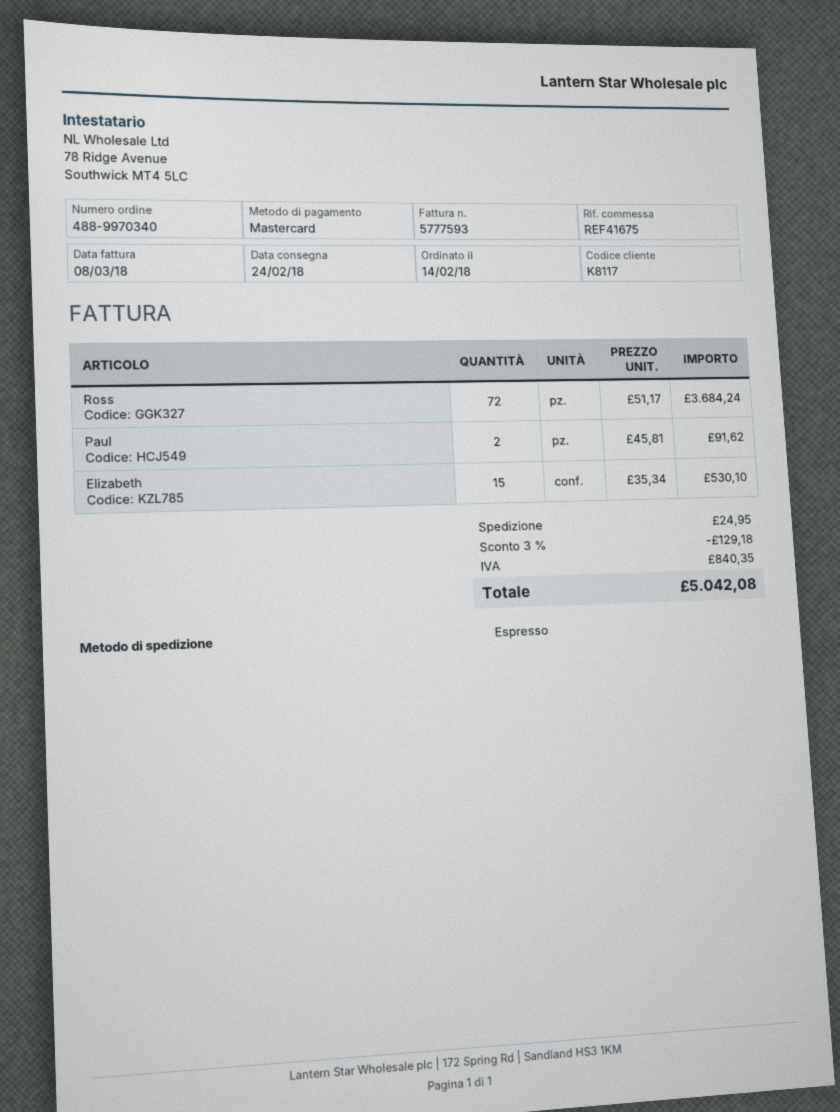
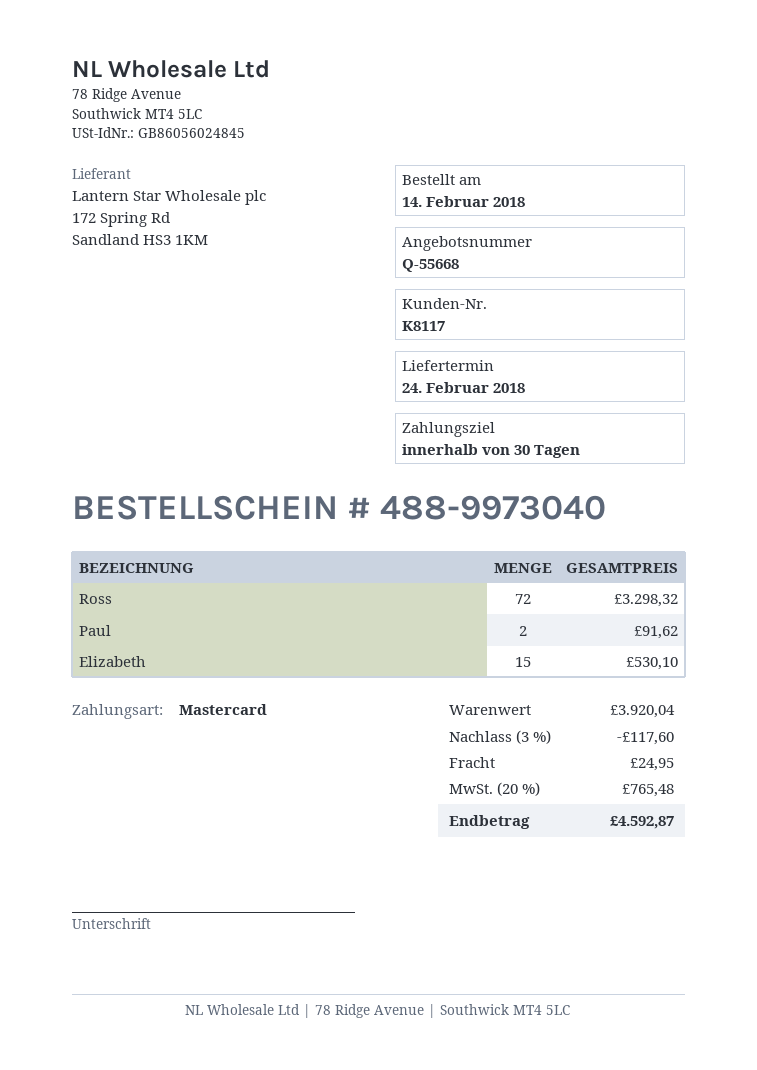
order number: 488-9970340 -> 488-9973040
Ross: 72 for 3684.24 -> 72 for 3298.32
discount: 3% = 129.18 -> 3% = 117.60
tax: 840.35 -> 765.48
total: 5042.08 -> 4592.87

